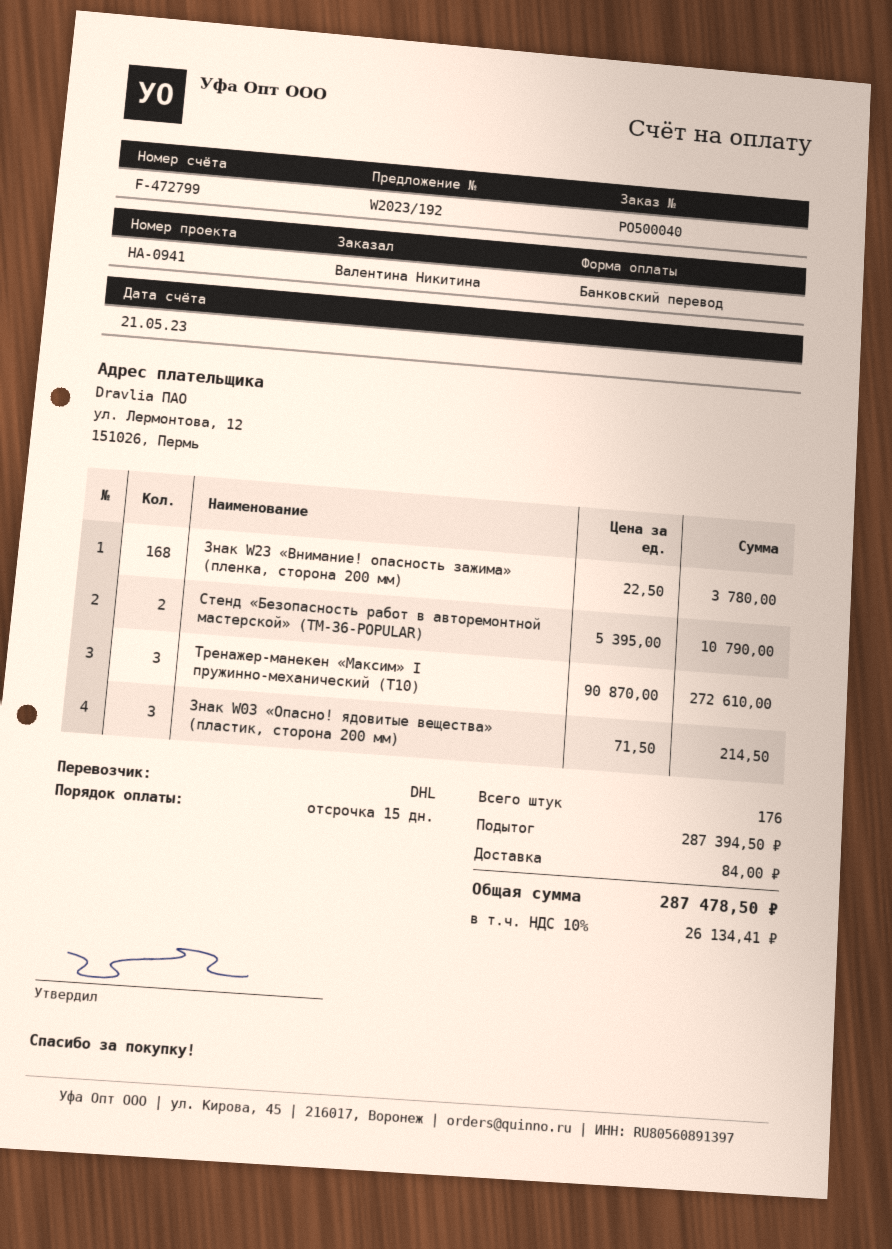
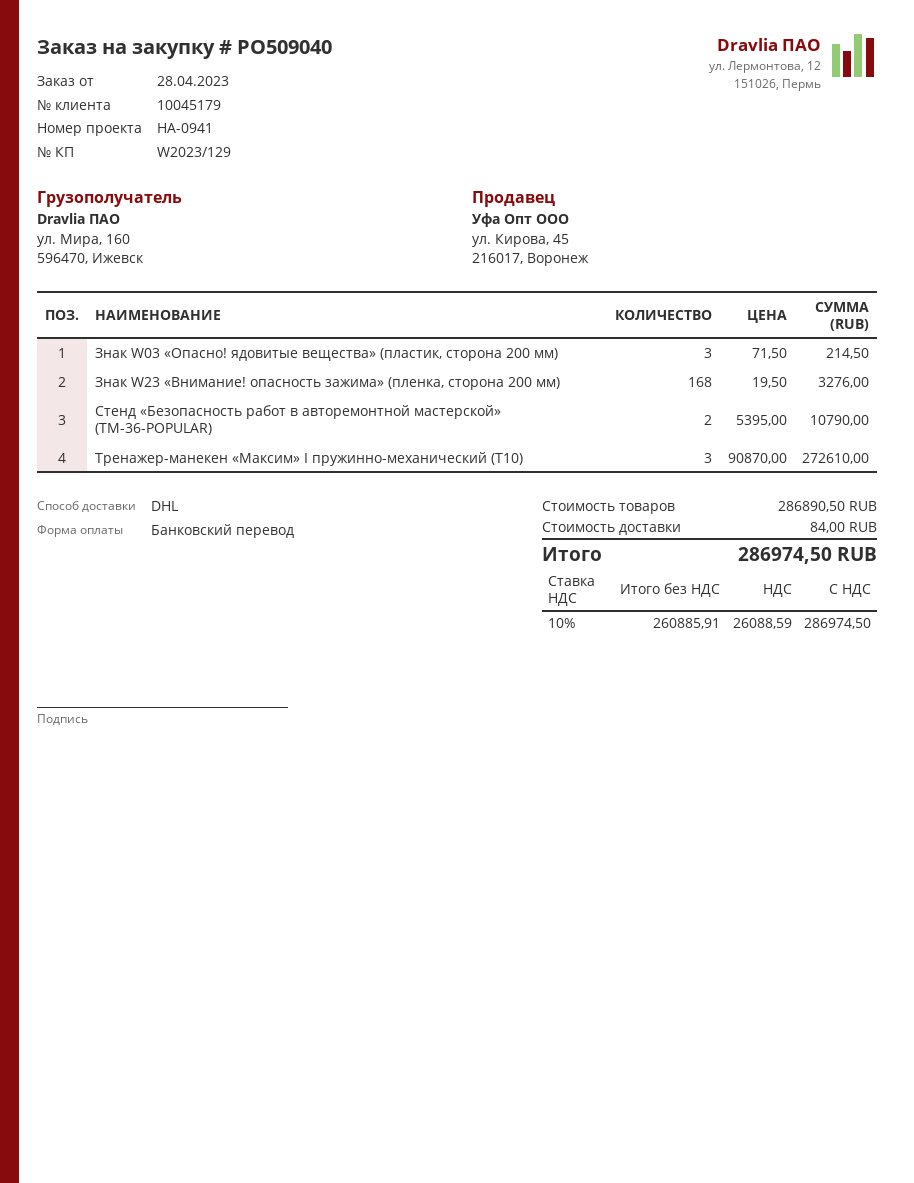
quote number: W2023/192 -> W2023/129
order number: PO500040 -> PO509040
Знак W23 «Внимание! опасность зажима» (пленка, сторона 200 мм): 168 x 22.50 = 3780.00 -> 168 x 19.50 = 3276.00
subtotal: 287394.50 -> 286890.50
tax: 10% = 26134.41 -> 10% = 26088.59
total: 287478.50 -> 286974.50

